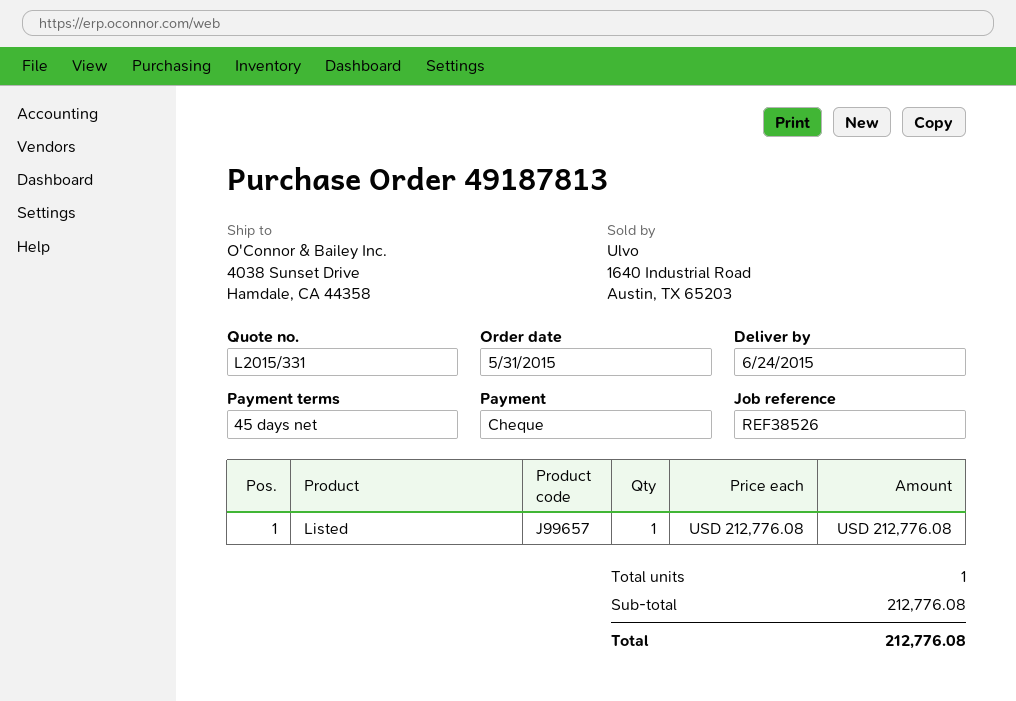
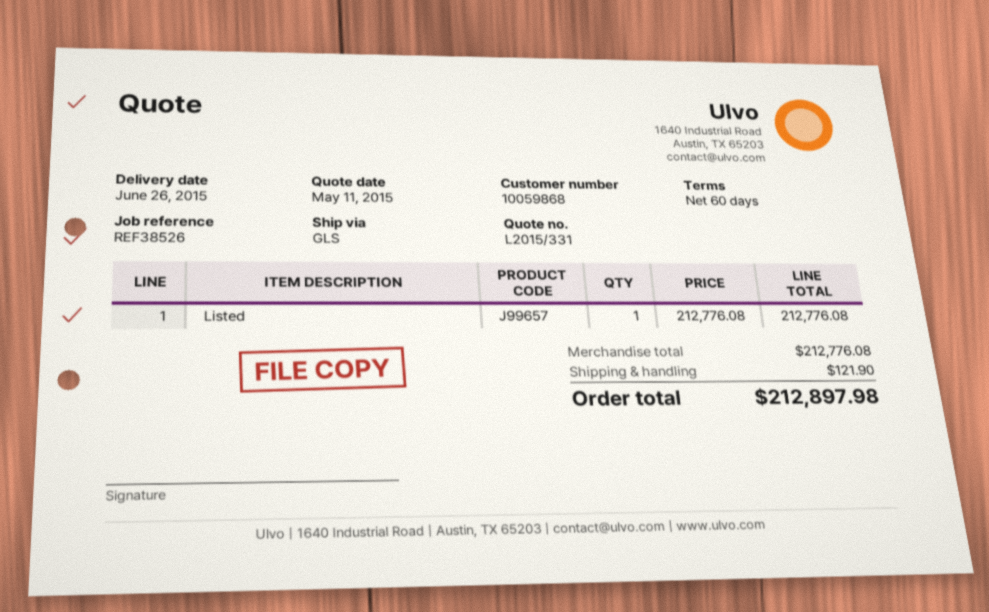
delivery date: 2015-06-24 -> 2015-06-26
payment terms: 45 days -> 60 days
shipping: none -> 121.90
total: 212776.08 -> 212897.98

